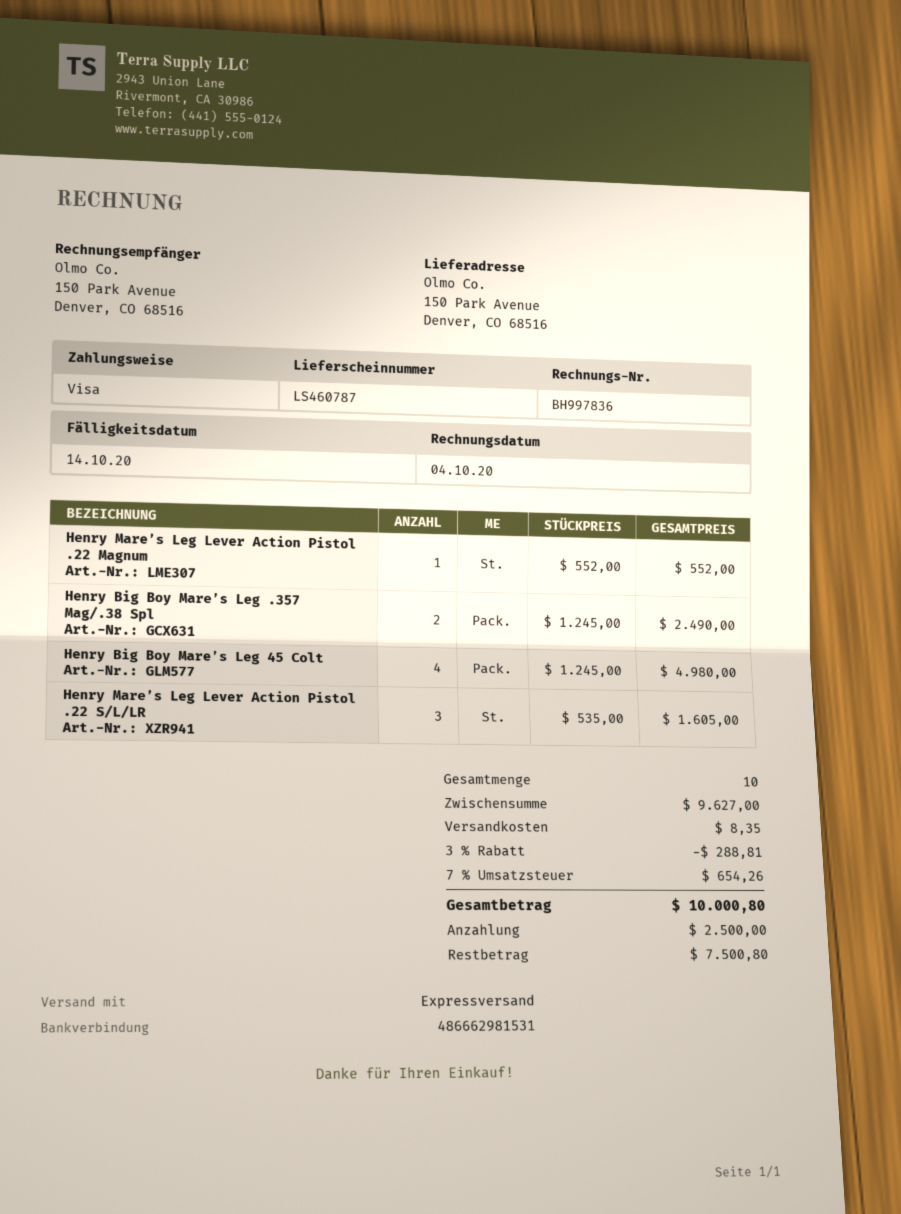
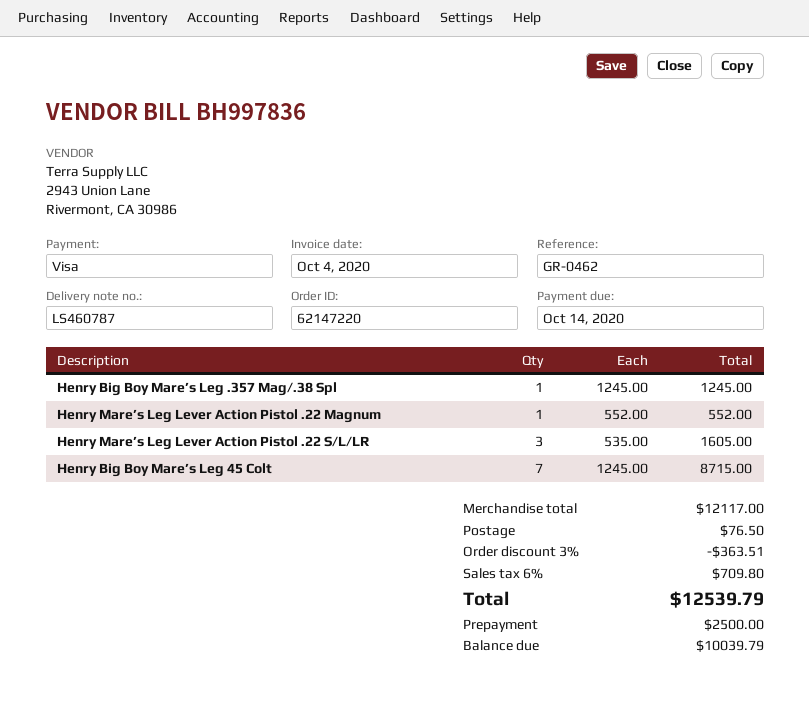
Henry Big Boy Mare’s Leg .357 Mag/.38 Spl: 2 x 1245.00 = 2490.00 -> 1 x 1245.00 = 1245.00
Henry Big Boy Mare’s Leg 45 Colt: 4 x 1245.00 = 4980.00 -> 7 x 1245.00 = 8715.00
subtotal: 9627.00 -> 12117.00
discount: 3% = 288.81 -> 3% = 363.51
shipping: 8.35 -> 76.50
tax: 7% = 654.26 -> 6% = 709.80
total: 10000.80 -> 12539.79
balance: 7500.80 -> 10039.79

